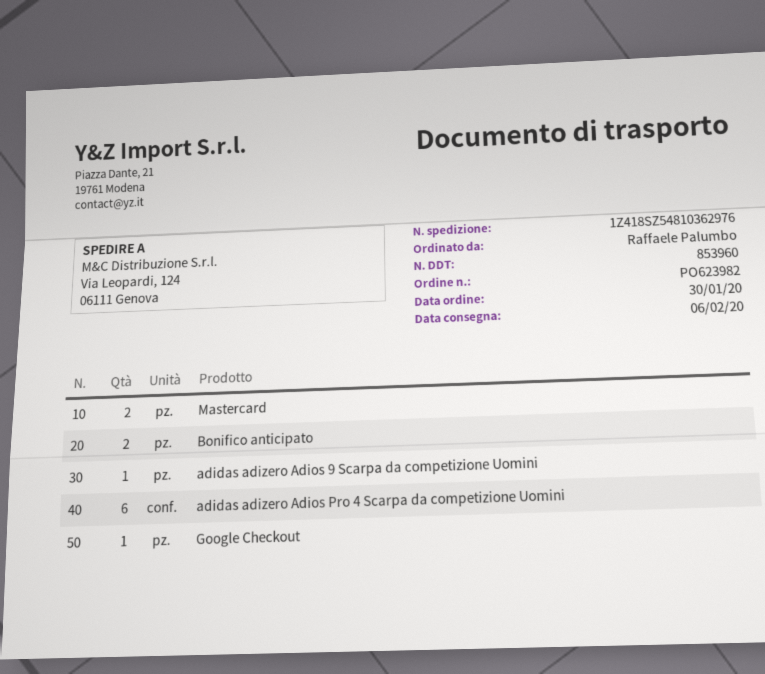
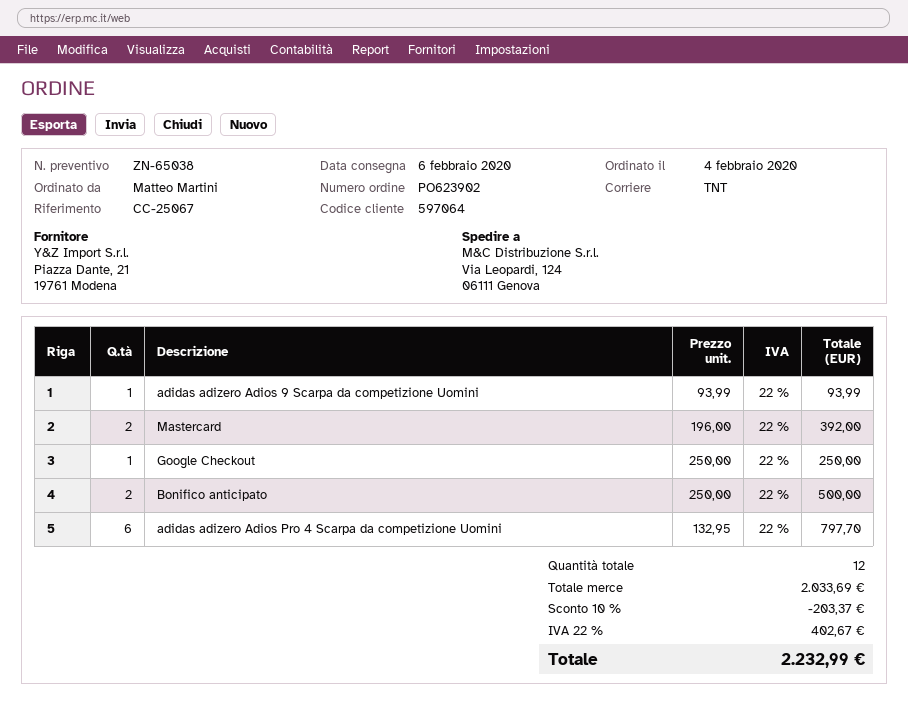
order number: PO623982 -> PO623902
order date: 2020-01-30 -> 2020-02-04
ordered by: Raffaele Palumbo -> Matteo Martini

